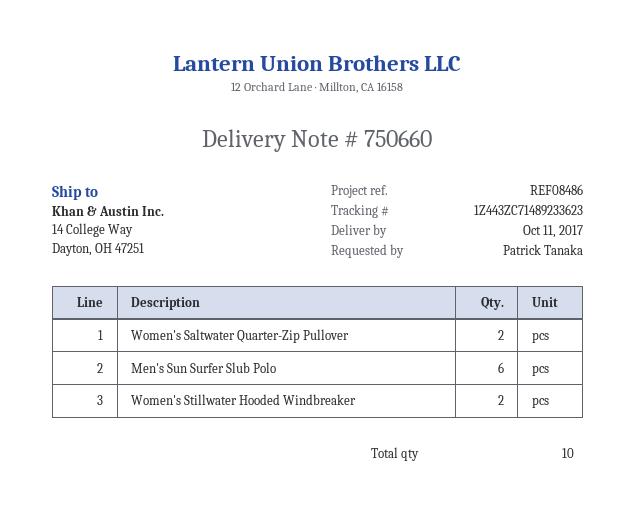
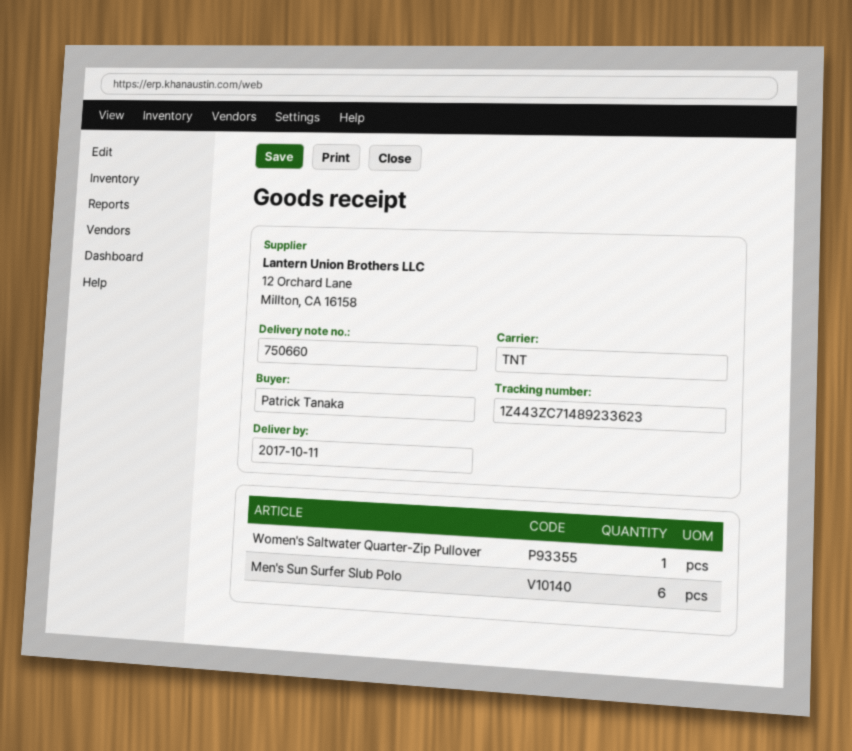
Women's Saltwater Quarter-Zip Pullover: 2 -> 1
Women's Stillwater Hooded Windbreaker: 2 -> none

